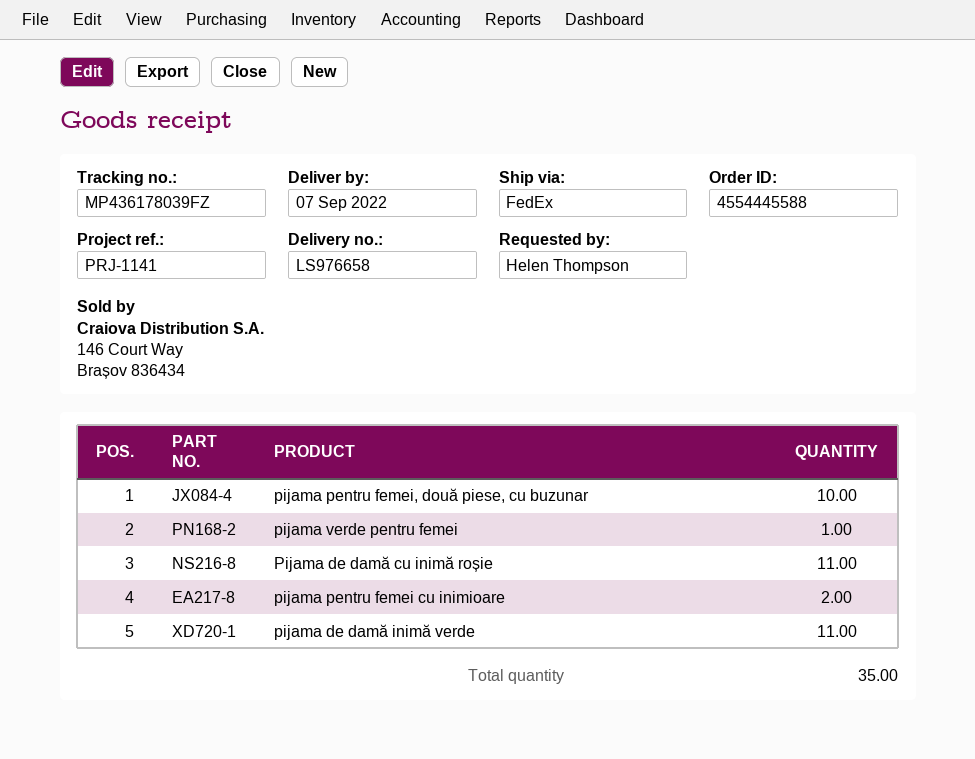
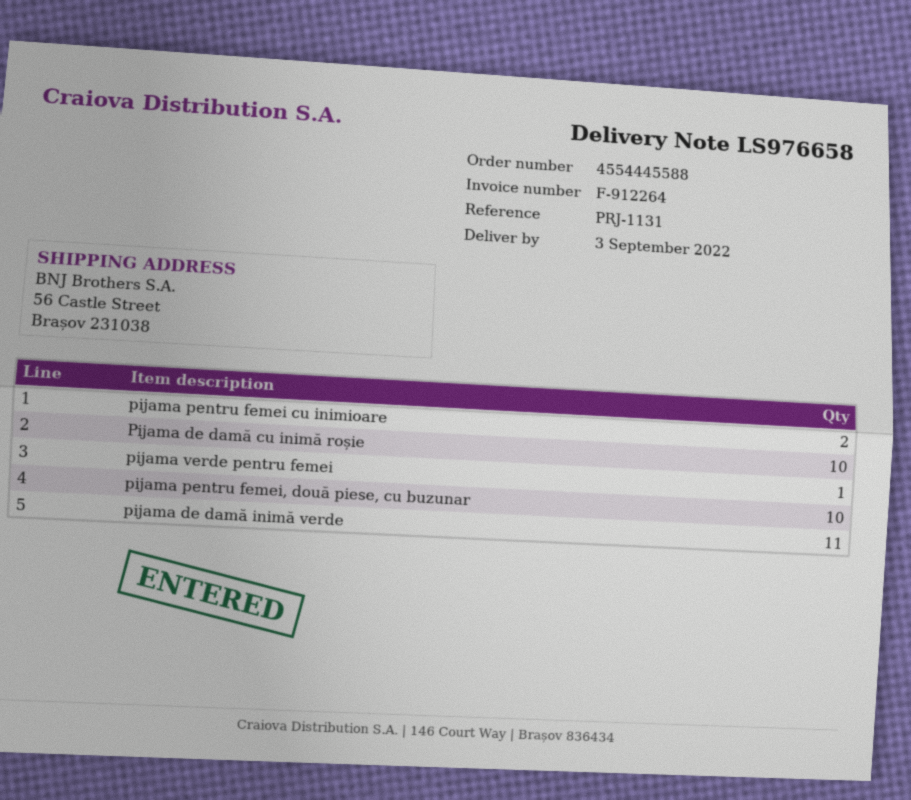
delivery date: 2022-09-07 -> 2022-09-03
reference: PRJ-1141 -> PRJ-1131
Pijama de damă cu inimă roșie: 11 -> 10

